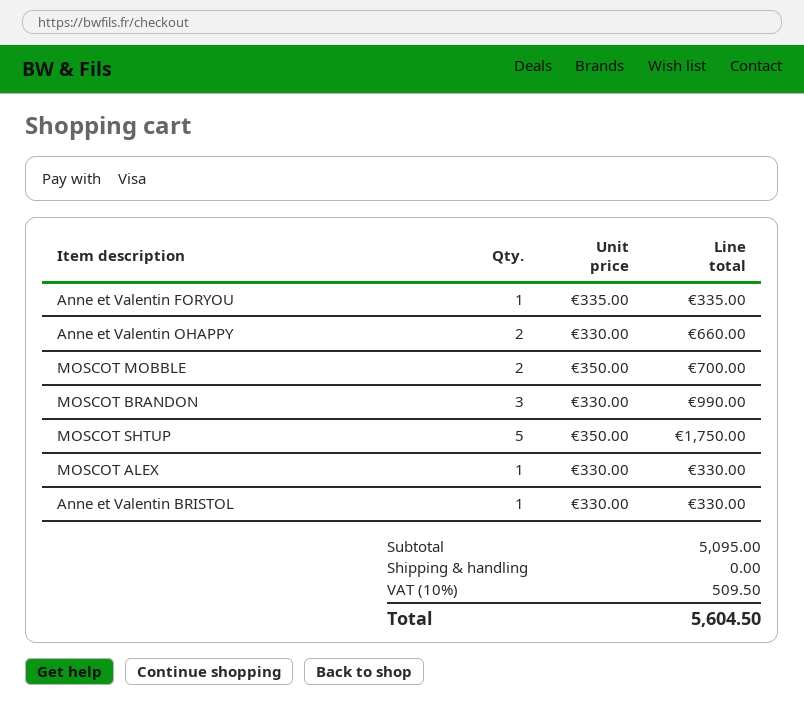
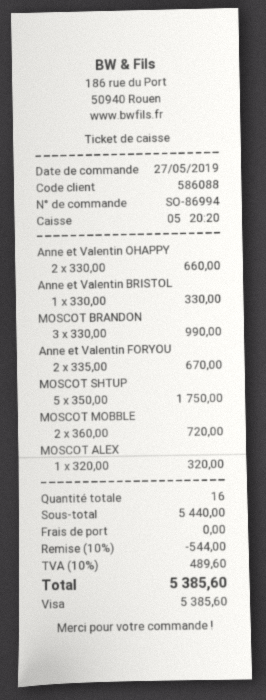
Anne et Valentin FORYOU: 1 x 335.00 = 335.00 -> 2 x 335.00 = 670.00
MOSCOT MOBBLE: 2 x 350.00 = 700.00 -> 2 x 360.00 = 720.00
MOSCOT ALEX: 1 x 330.00 = 330.00 -> 1 x 320.00 = 320.00
subtotal: 5095.00 -> 5440.00
discount: none -> 10% = 544.00
tax: 10% = 509.50 -> 10% = 489.60
total: 5604.50 -> 5385.60

